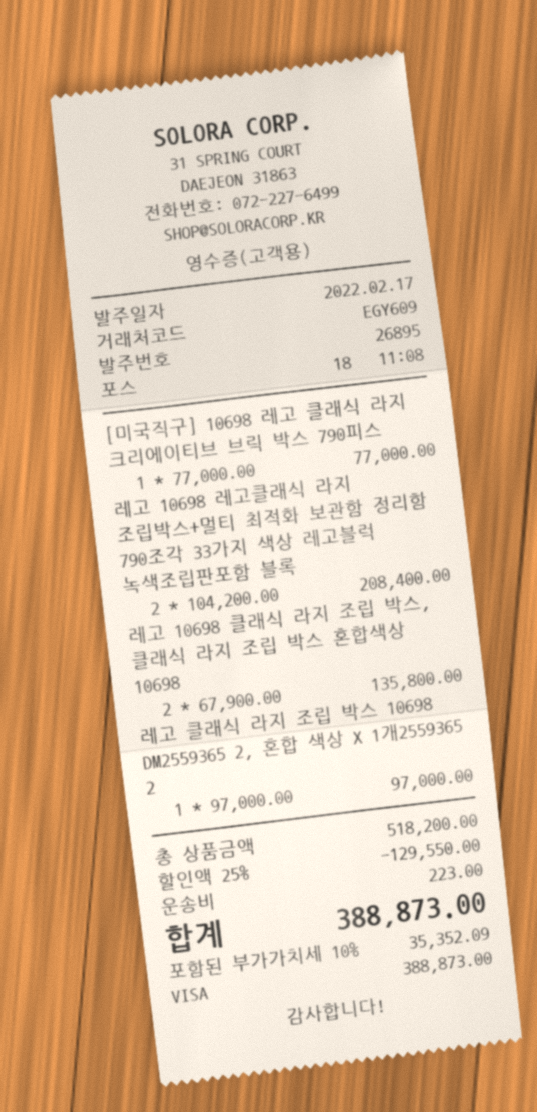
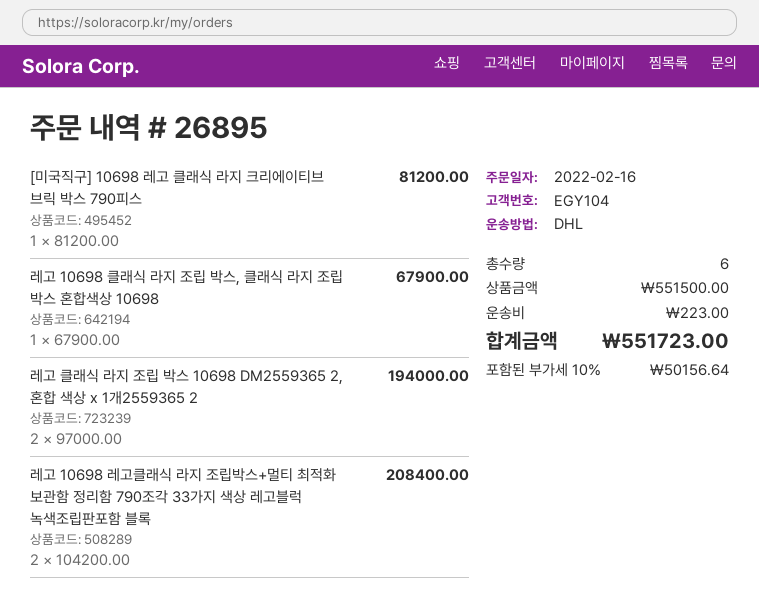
order date: 2022-02-17 -> 2022-02-16
customer number: EGY609 -> EGY104
[미국직구] 10698 레고 클래식 라지 크리에이티브 브릭 박스 790피스: 1 x 77000.00 = 77000.00 -> 1 x 81200.00 = 81200.00
레고 10698 클래식 라지 조립 박스, 클래식 라지 조립 박스 혼합색상 10698: 2 x 67900.00 = 135800.00 -> 1 x 67900.00 = 67900.00
레고 클래식 라지 조립 박스 10698 DM2559365 2, 혼합 색상 X 1개2559365 2: 1 x 97000.00 = 97000.00 -> 2 x 97000.00 = 194000.00
subtotal: 518200.00 -> 551500.00
discount: 25% = 129550.00 -> none
tax: 10% = 35352.09 -> 10% = 50156.64
total: 388873.00 -> 551723.00

